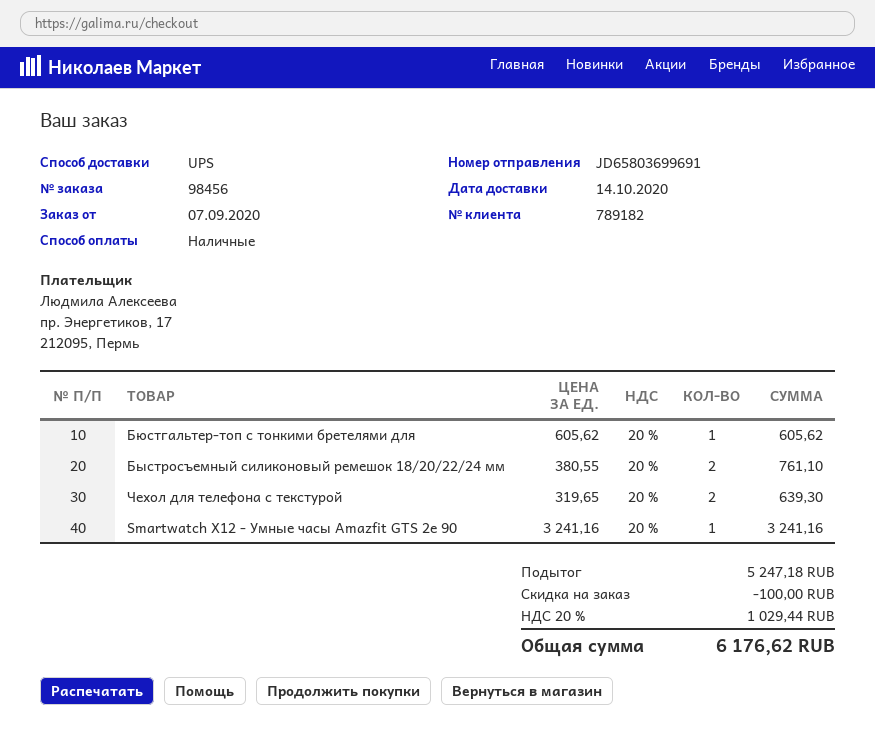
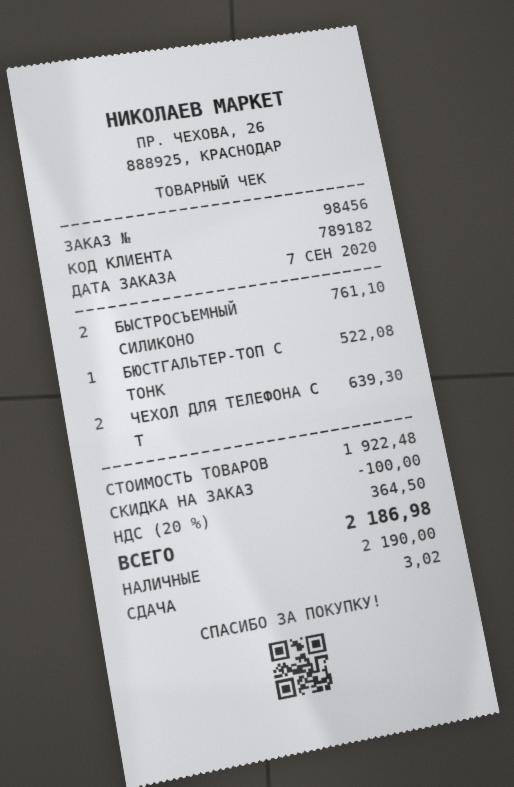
Бюстгальтер-топ с тонкими бретелями для: 1 for 605.62 -> 1 for 522.08
Smartwatch X12 - Умные часы Amazfit GTS 2e 90: 1 for 3241.16 -> none
subtotal: 5247.18 -> 1922.48
tax: 20% = 1029.44 -> 20% = 364.50
total: 6176.62 -> 2186.98

